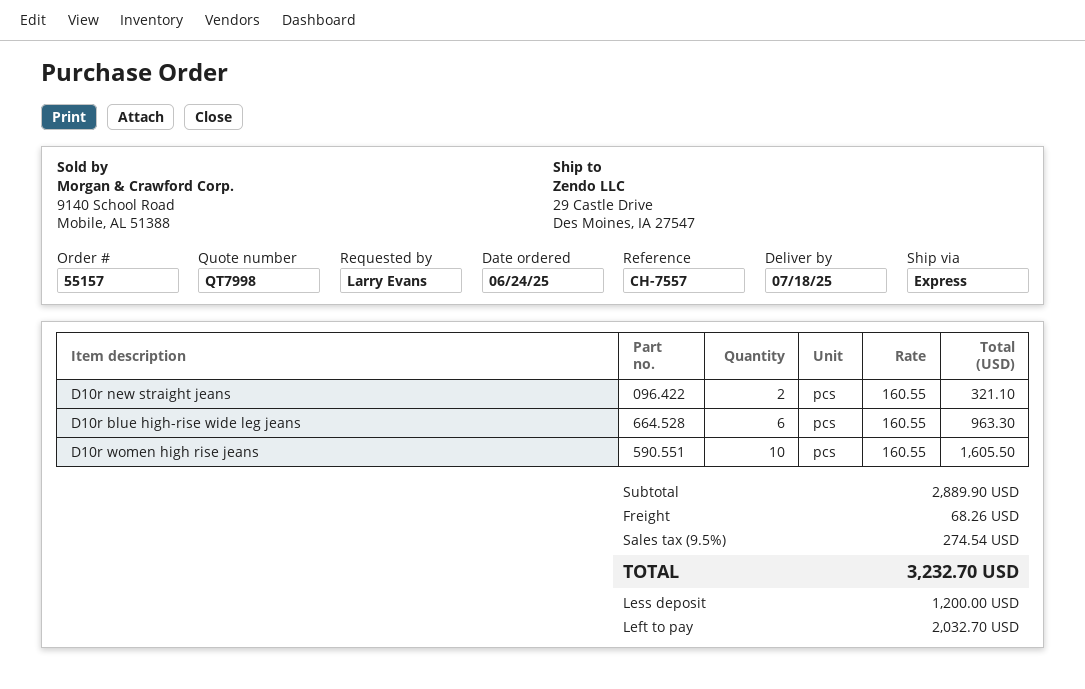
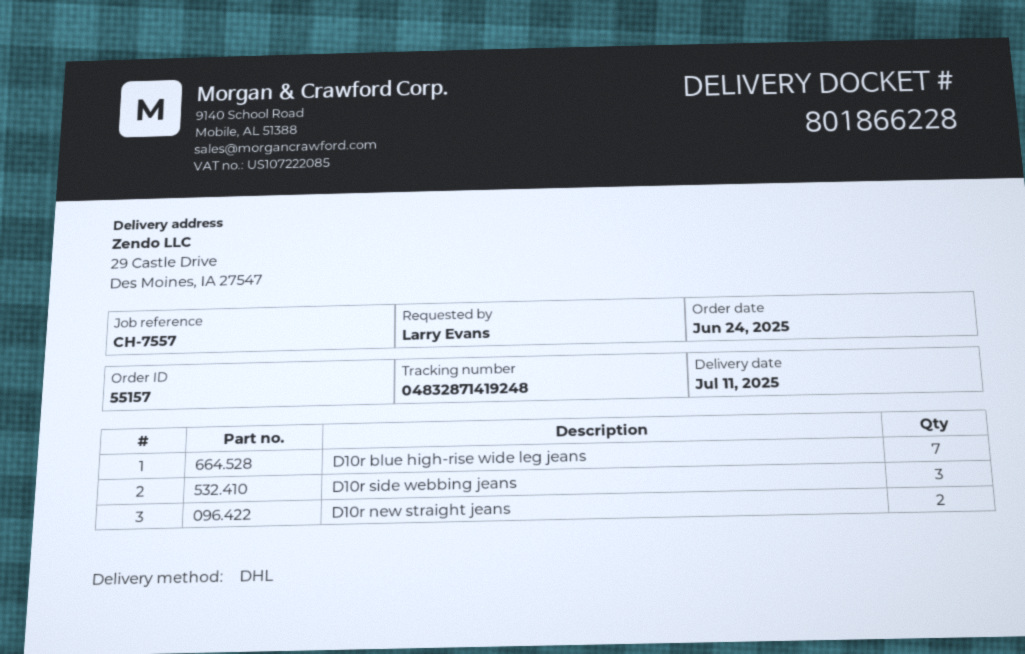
delivery date: 2025-07-18 -> 2025-07-11
shipping method: express -> DHL
D10r blue high-rise wide leg jeans: 6 -> 7
D10r women high rise jeans: 10 -> none
D10r side webbing jeans: none -> 3

